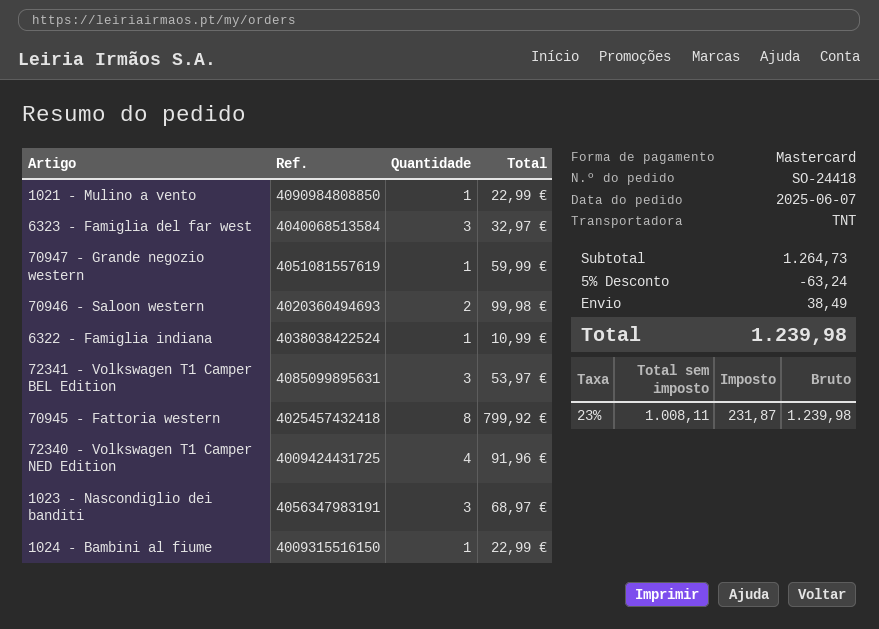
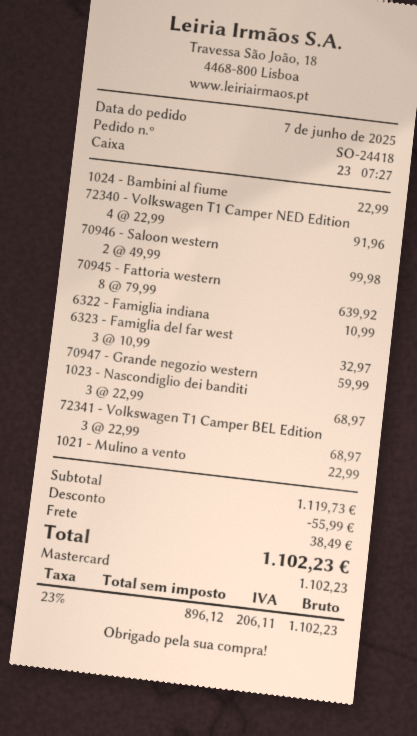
72341 - Volkswagen T1 Camper BEL Edition: 3 for 53.97 -> 3 for 68.97
70945 - Fattoria western: 8 for 799.92 -> 8 for 639.92
subtotal: 1264.73 -> 1119.73
discount: 63.24 -> 55.99
net: 1008.11 -> 896.12
tax: 23% = 231.87 -> 23% = 206.11
total: 1239.98 -> 1102.23

